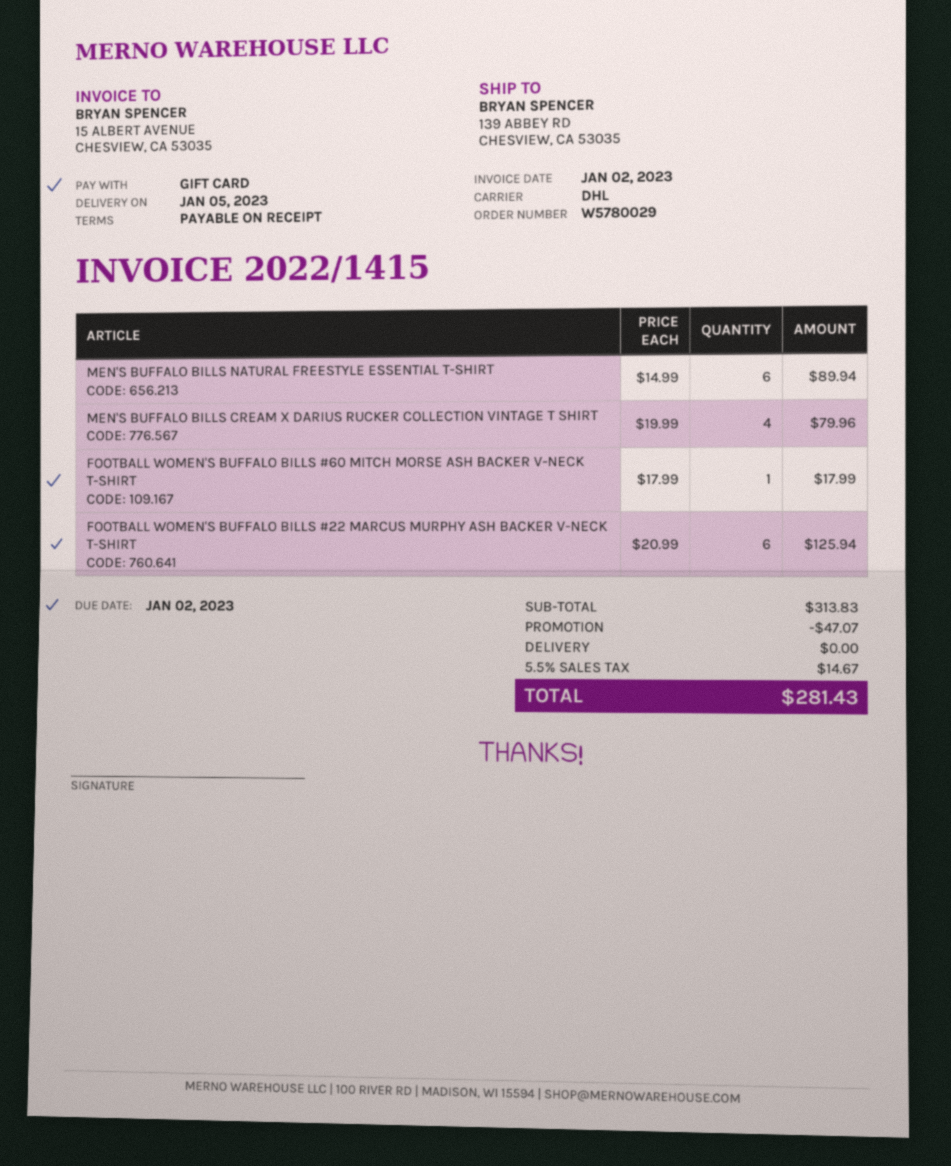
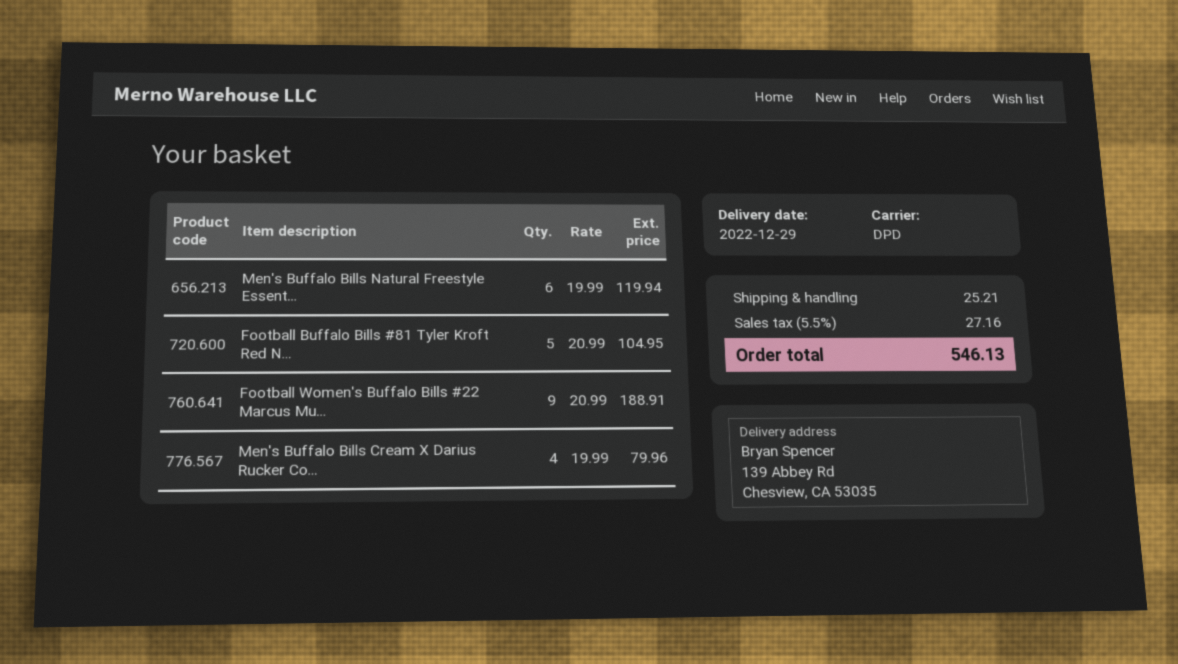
delivery date: 2023-01-05 -> 2022-12-29
shipping method: DHL -> DPD
MEN'S BUFFALO BILLS NATURAL FREESTYLE ESSENTIAL T-SHIRT: 6 x 14.99 = 89.94 -> 6 x 19.99 = 119.94
FOOTBALL WOMEN'S BUFFALO BILLS #60 MITCH MORSE ASH BACKER V-NECK T-SHIRT: 1 x 17.99 = 17.99 -> none
FOOTBALL WOMEN'S BUFFALO BILLS #22 MARCUS MURPHY ASH BACKER V-NECK T-SHIRT: 6 x 20.99 = 125.94 -> 9 x 20.99 = 188.91
Football Buffalo Bills #81 Tyler Kroft Red N...: none -> 5 x 20.99 = 104.95
discount: 47.07 -> none
shipping: 0.00 -> 25.21
tax: 5.5% = 14.67 -> 5.5% = 27.16
total: 281.43 -> 546.13

